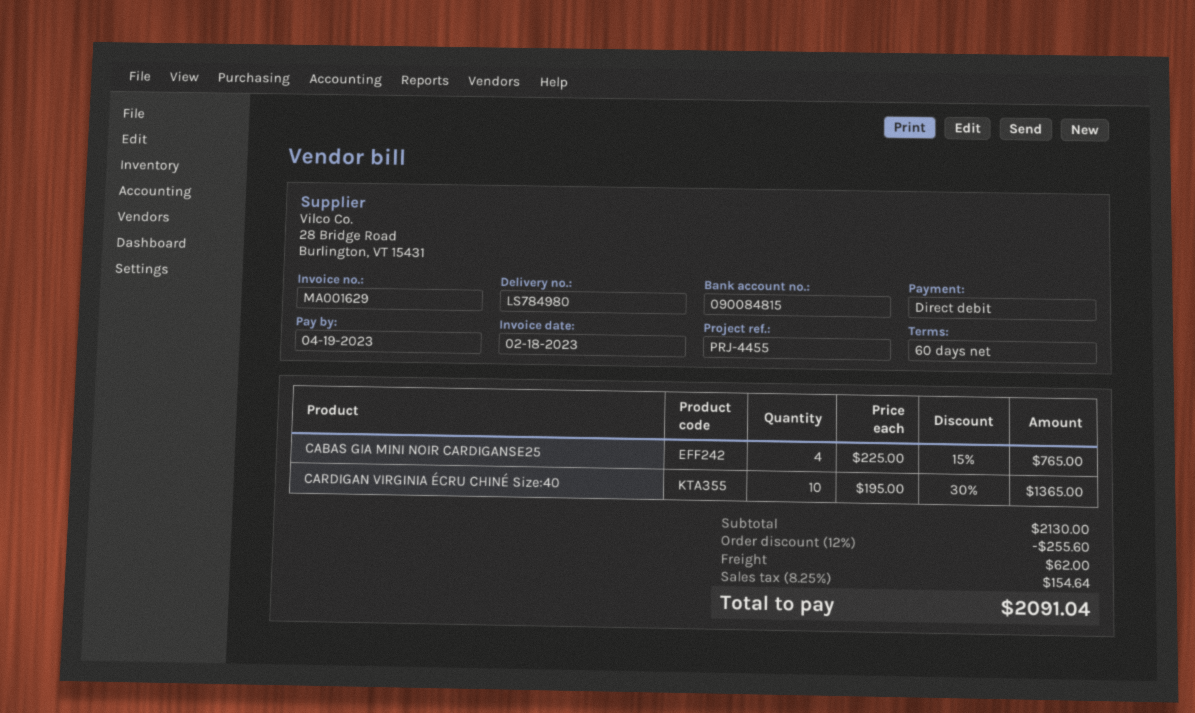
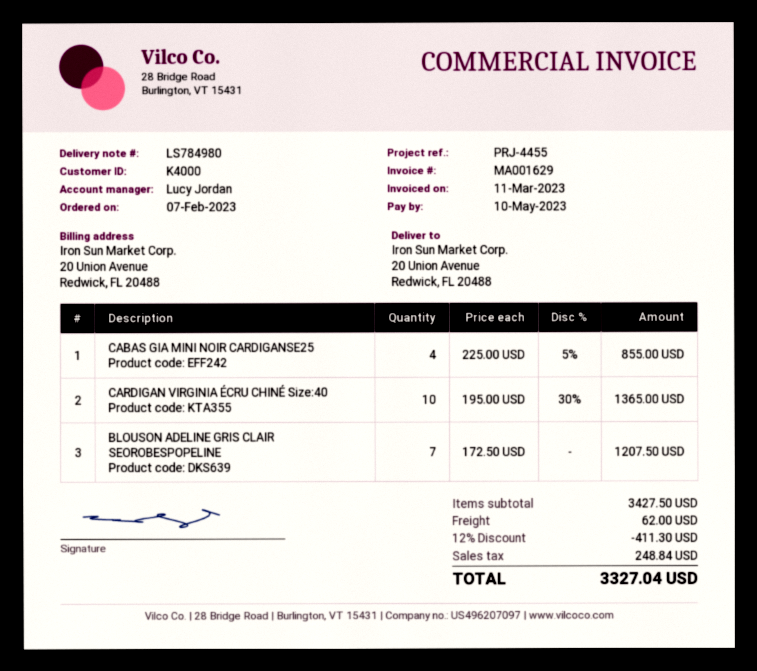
invoice date: 2023-02-18 -> 2023-03-11
due date: 2023-04-19 -> 2023-05-10
CABAS GIA MINI NOIR CARDIGANSE25: 4 x 225.00 - 15% = 765.00 -> 4 x 225.00 - 5% = 855.00
BLOUSON ADELINE GRIS CLAIR SEOROBESPOPELINE: none -> 7 x 172.50 = 1207.50
subtotal: 2130.00 -> 3427.50
discount: 12% = 255.60 -> 12% = 411.30
tax: 154.64 -> 248.84
total: 2091.04 -> 3327.04

